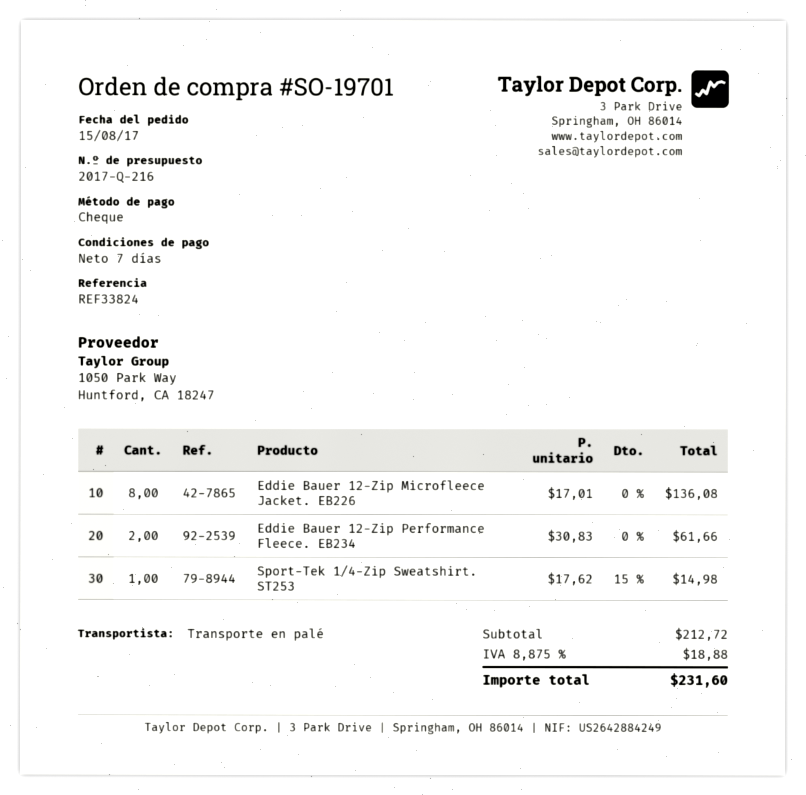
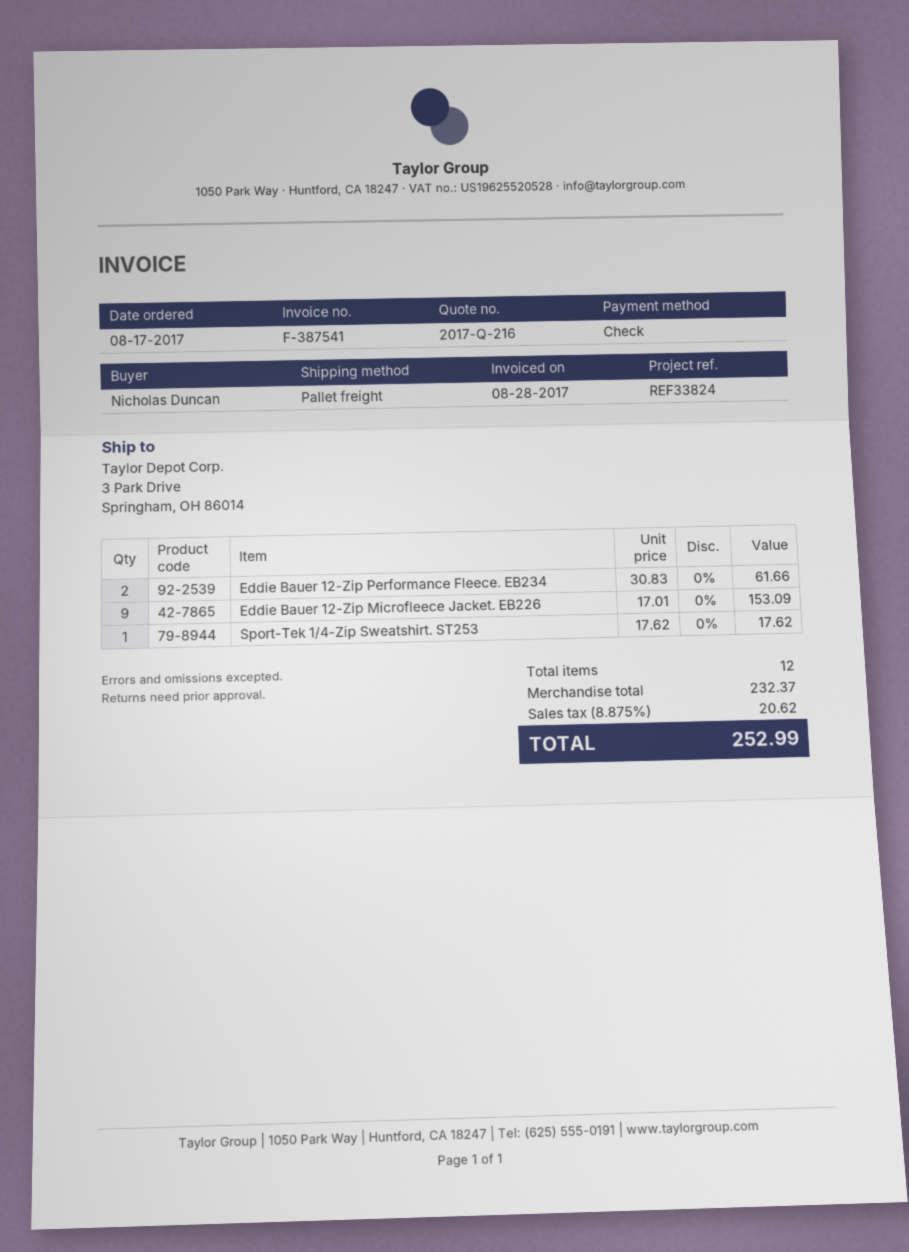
order date: 2017-08-15 -> 2017-08-17
Eddie Bauer 12-Zip Microfleece Jacket. EB226: 8 x 17.01 = 136.08 -> 9 x 17.01 = 153.09
Sport-Tek 1/4-Zip Sweatshirt. ST253: 1 x 17.62 - 15% = 14.98 -> 1 x 17.62 = 17.62
subtotal: 212.72 -> 232.37
tax: 8.875% = 18.88 -> 8.875% = 20.62
total: 231.60 -> 252.99

